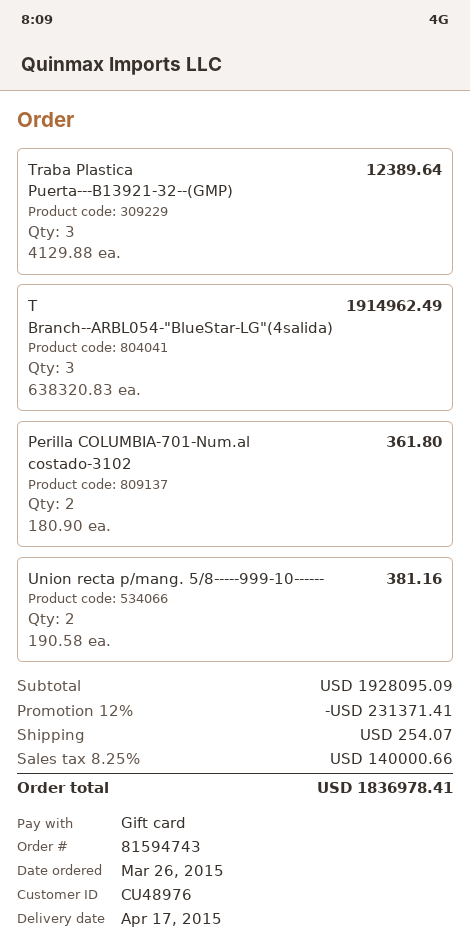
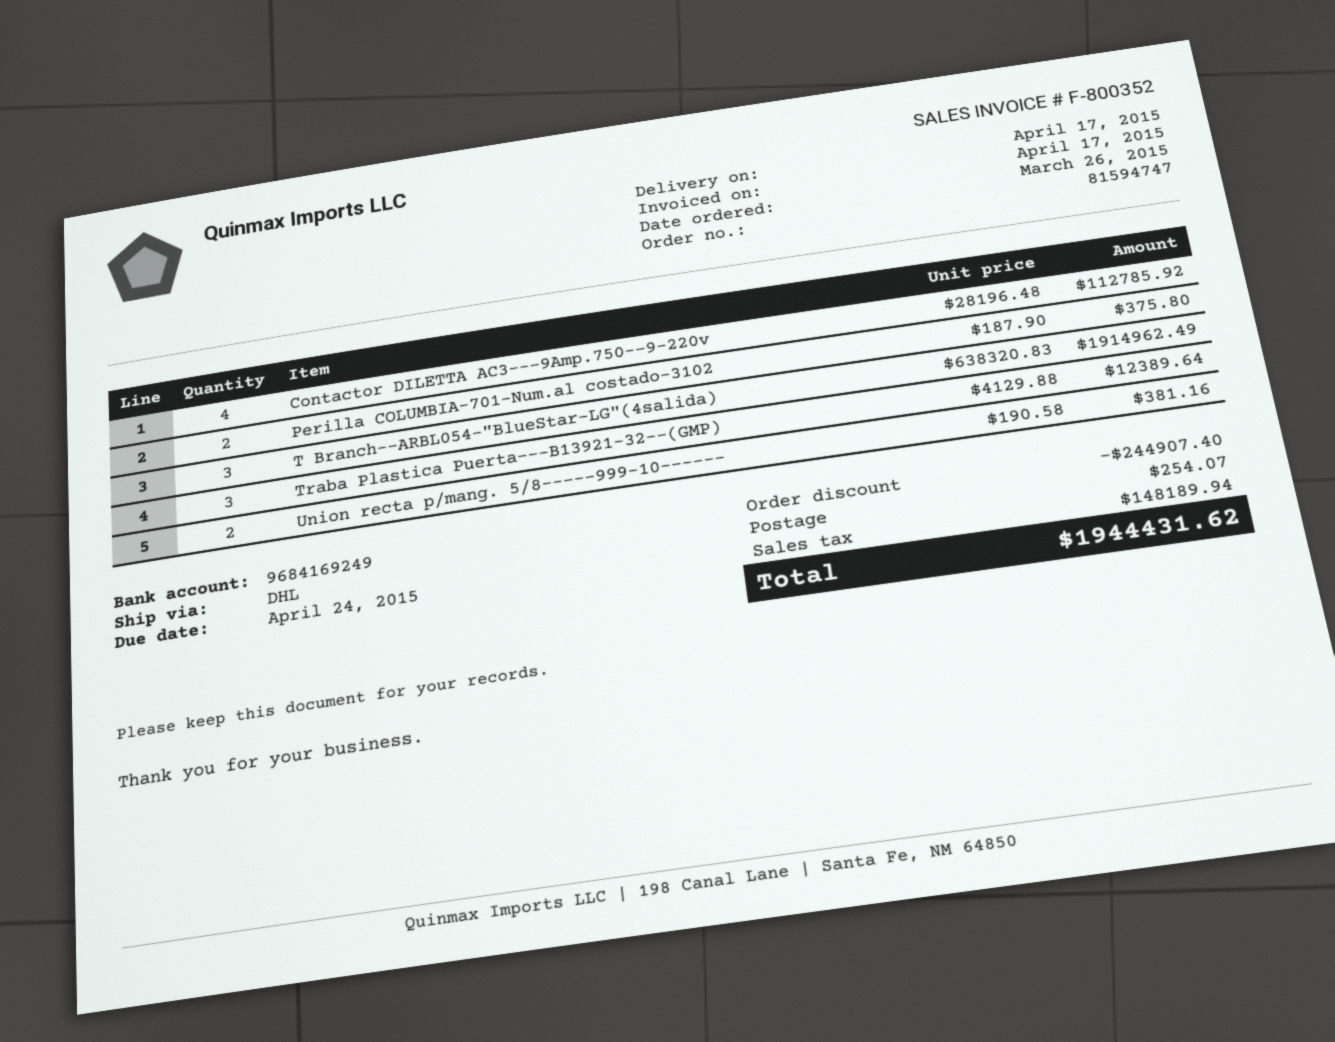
order number: 81594743 -> 81594747
Perilla COLUMBIA-701-Num.al costado-3102: 2 x 180.90 = 361.80 -> 2 x 187.90 = 375.80
Contactor DILETTA AC3---9Amp.750--9-220v: none -> 4 x 28196.48 = 112785.92
discount: 231371.41 -> 244907.40
tax: 140000.66 -> 148189.94
total: 1836978.41 -> 1944431.62

